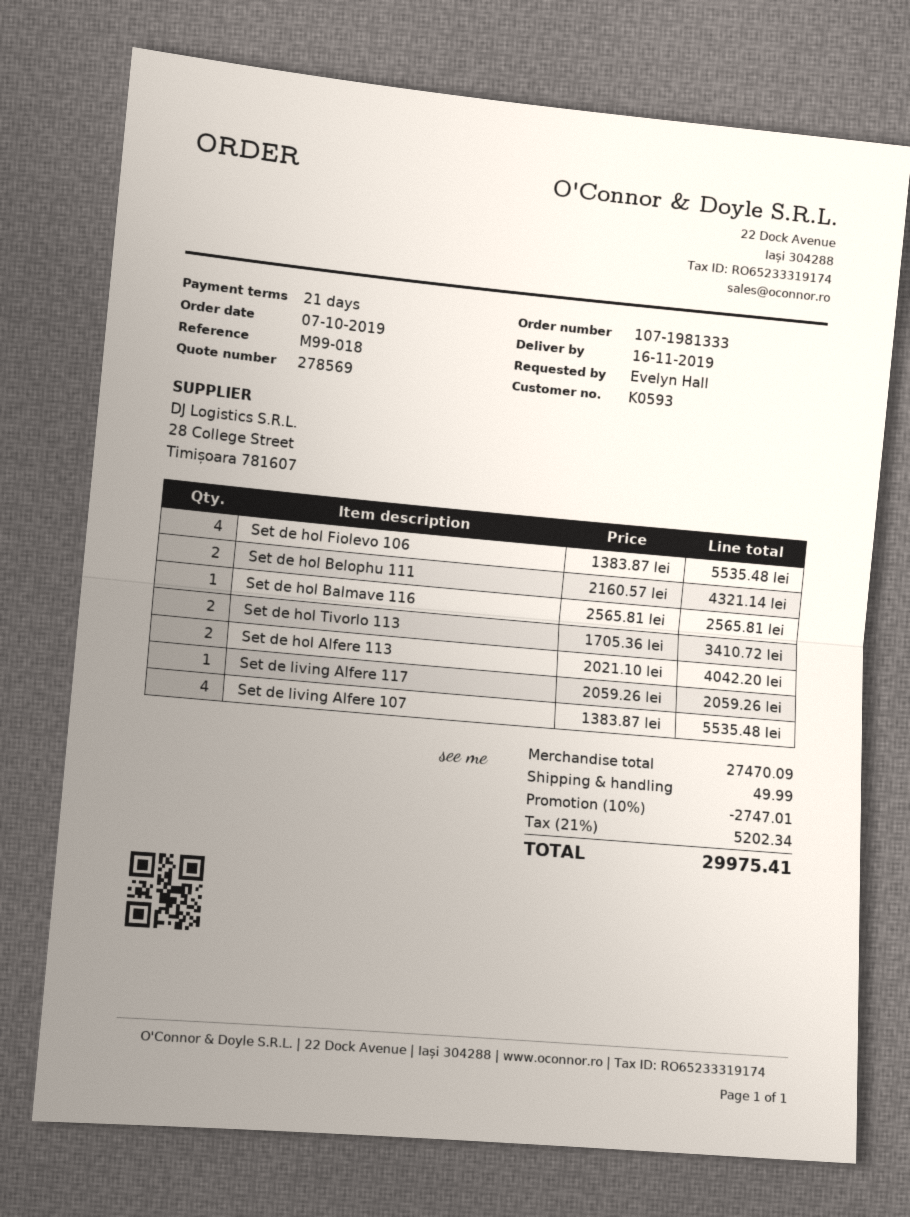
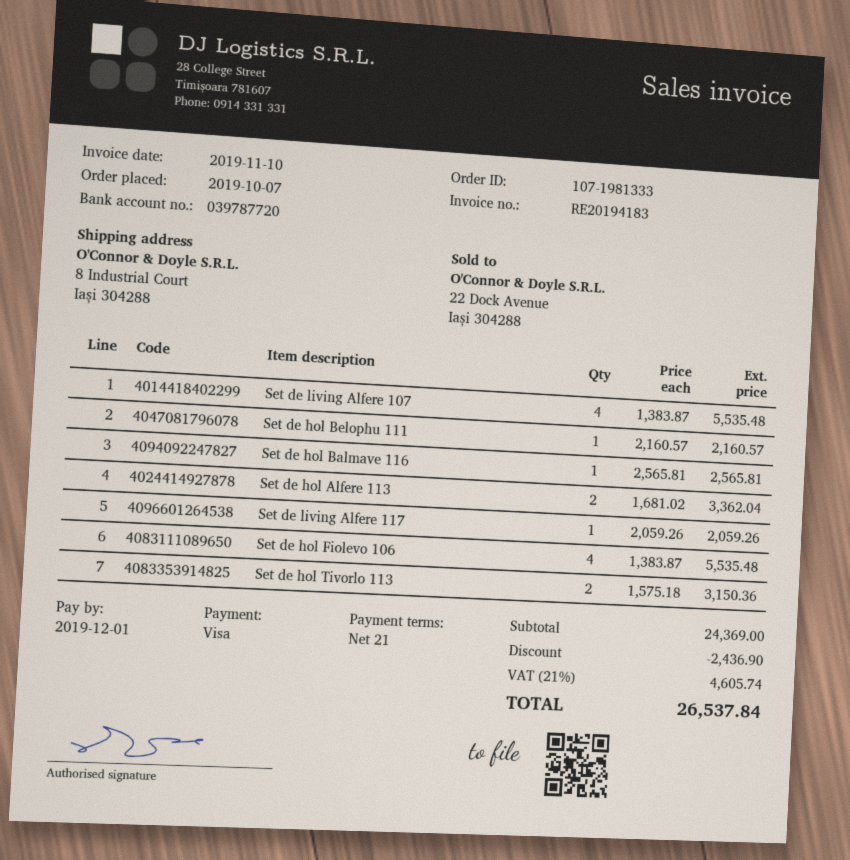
Set de hol Belophu 111: 2 x 2160.57 = 4321.14 -> 1 x 2160.57 = 2160.57
Set de hol Tivorlo 113: 2 x 1705.36 = 3410.72 -> 2 x 1575.18 = 3150.36
Set de hol Alfere 113: 2 x 2021.10 = 4042.20 -> 2 x 1681.02 = 3362.04
subtotal: 27470.09 -> 24369.00
discount: 2747.01 -> 2436.90
shipping: 49.99 -> none
tax: 21% = 5202.34 -> 21% = 4605.74
total: 29975.41 -> 26537.84

